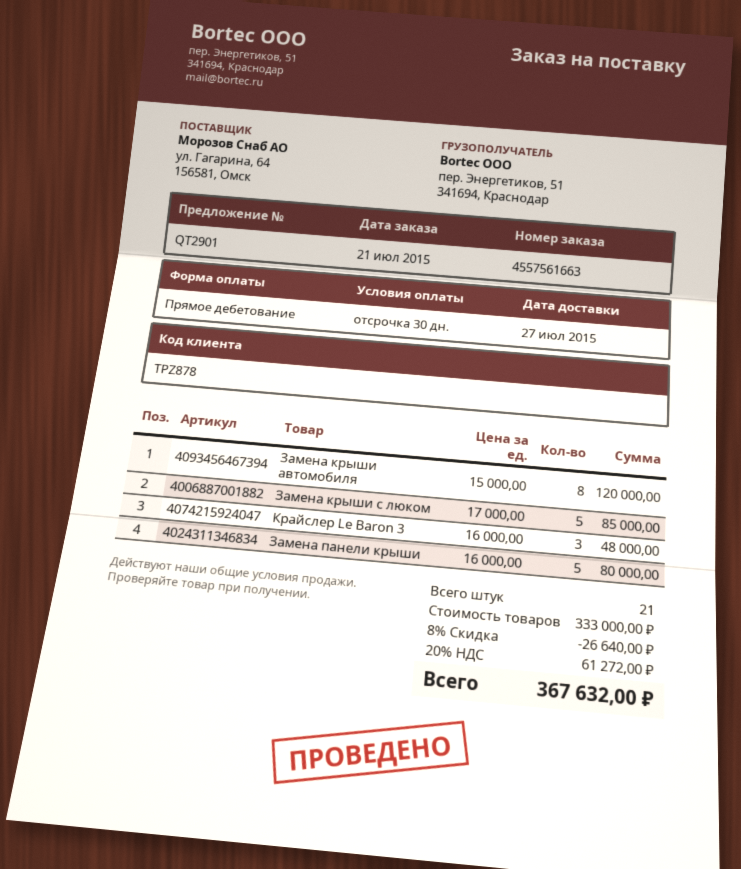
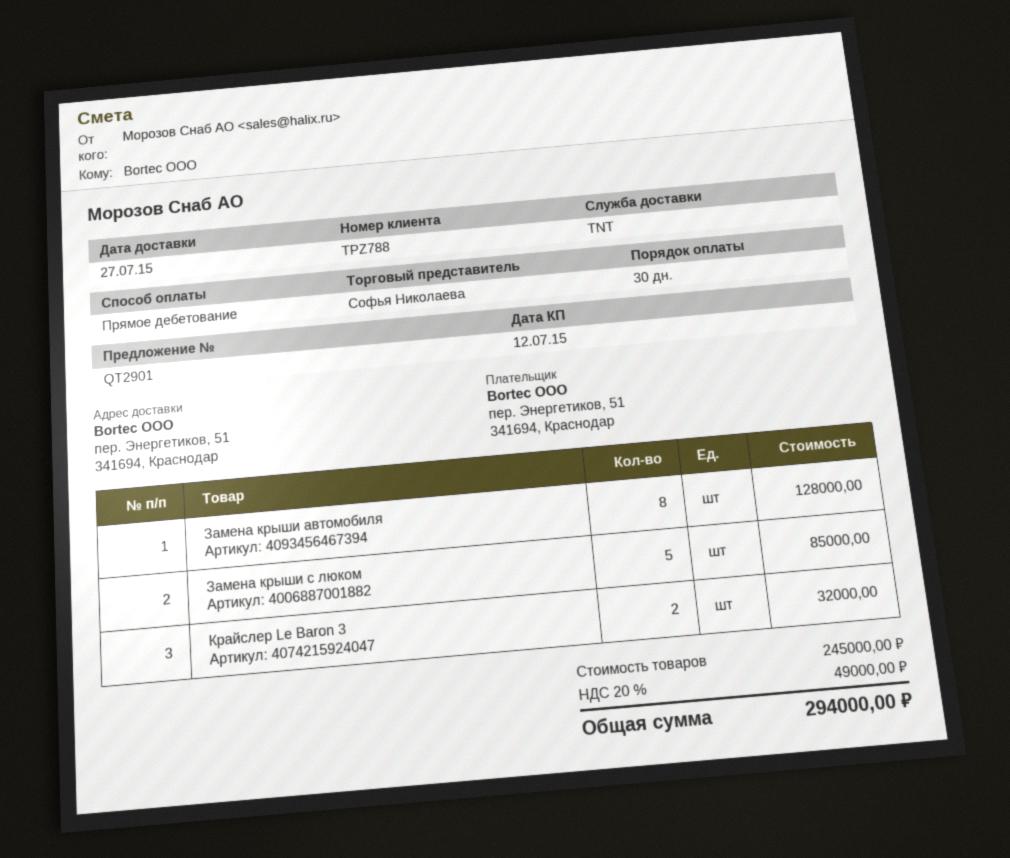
customer number: TPZ878 -> TPZ788
Замена крыши автомобиля: 8 for 120000.00 -> 8 for 128000.00
Крайслер Le Baron 3: 3 for 48000.00 -> 2 for 32000.00
Замена панели крыши: 5 for 80000.00 -> none
subtotal: 333000.00 -> 245000.00
discount: 8% = 26640.00 -> none
tax: 20% = 61272.00 -> 20% = 49000.00
total: 367632.00 -> 294000.00

